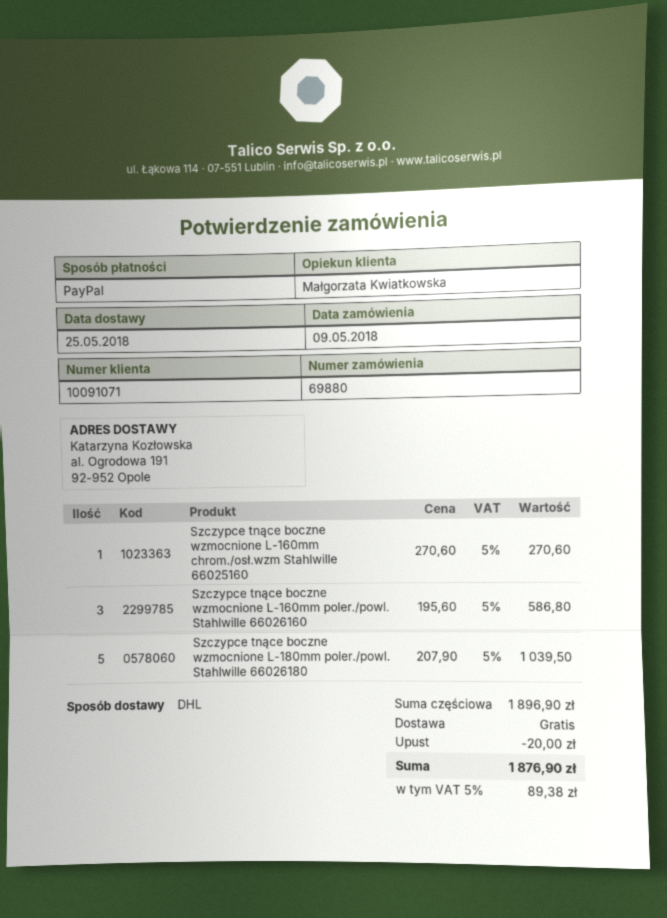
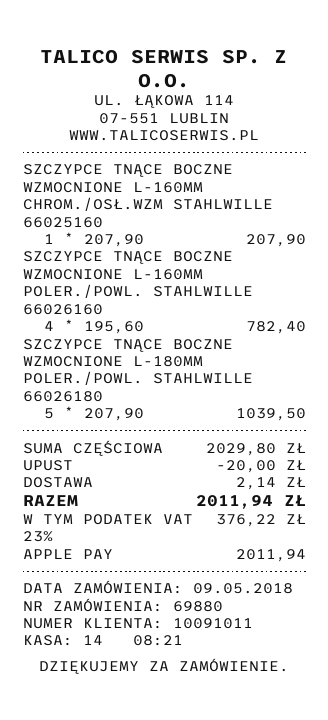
customer number: 10091071 -> 10091011
payment method: PayPal -> Apple Pay
Szczypce tnące boczne wzmocnione L-160mm chrom./osł.wzm Stahlwille 66025160: 1 x 270.60 = 270.60 -> 1 x 207.90 = 207.90
Szczypce tnące boczne wzmocnione L-160mm poler./powl. Stahlwille 66026160: 3 x 195.60 = 586.80 -> 4 x 195.60 = 782.40
subtotal: 1896.90 -> 2029.80
shipping: 0.00 -> 2.14
tax: 5% = 89.38 -> 23% = 376.22
total: 1876.90 -> 2011.94

